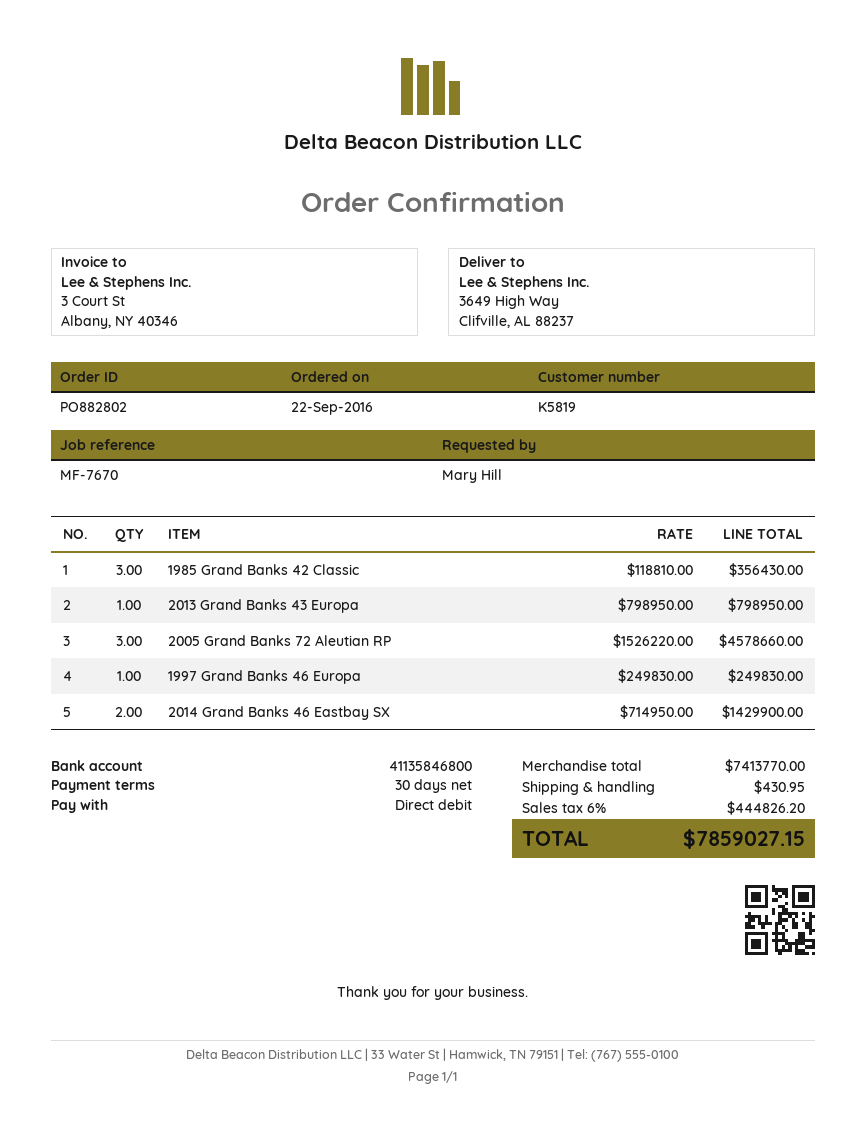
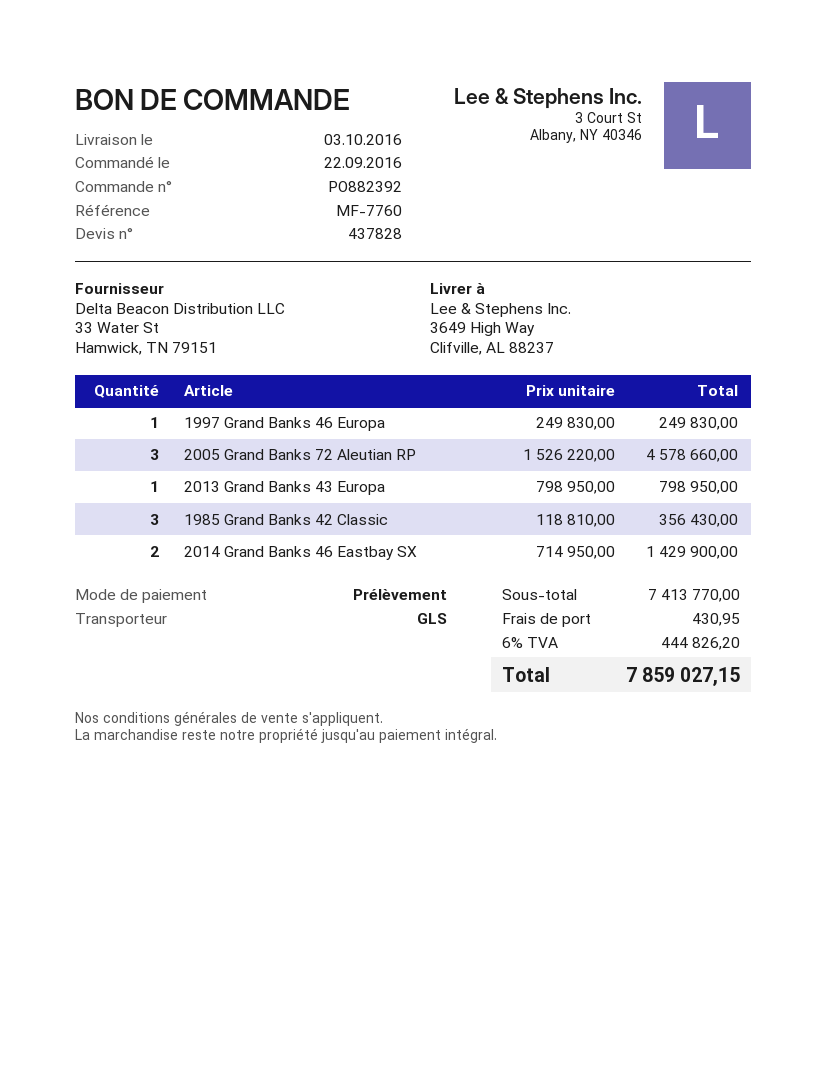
order number: PO882802 -> PO882392
reference: MF-7670 -> MF-7760

